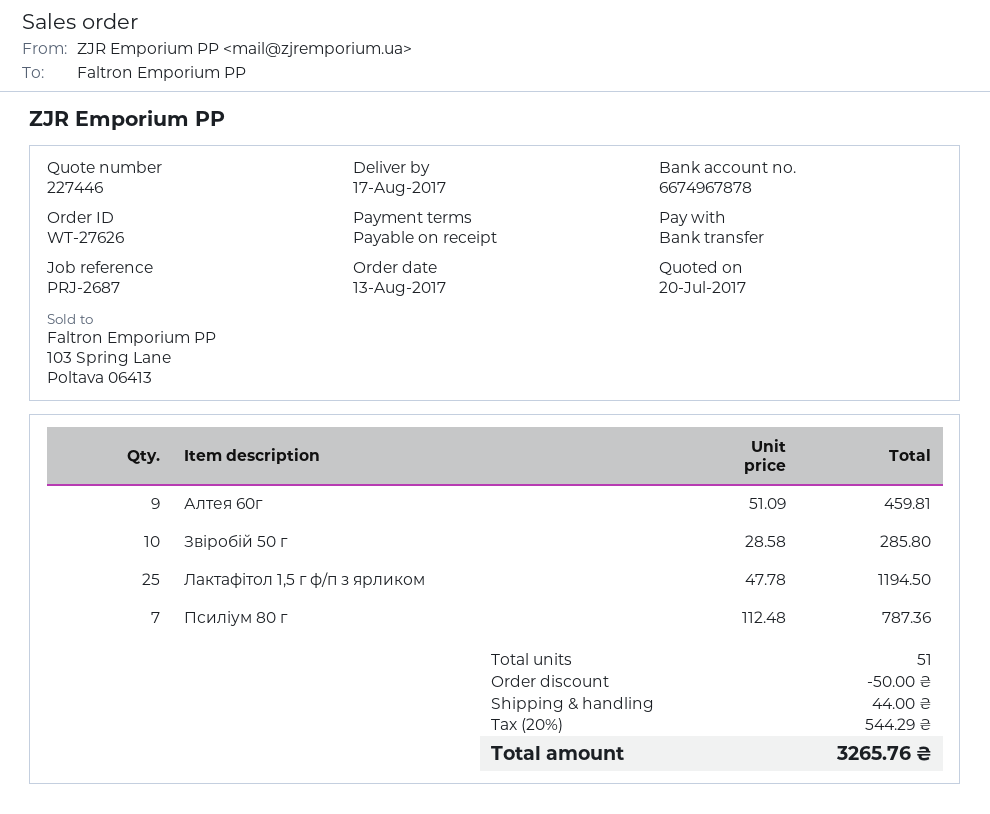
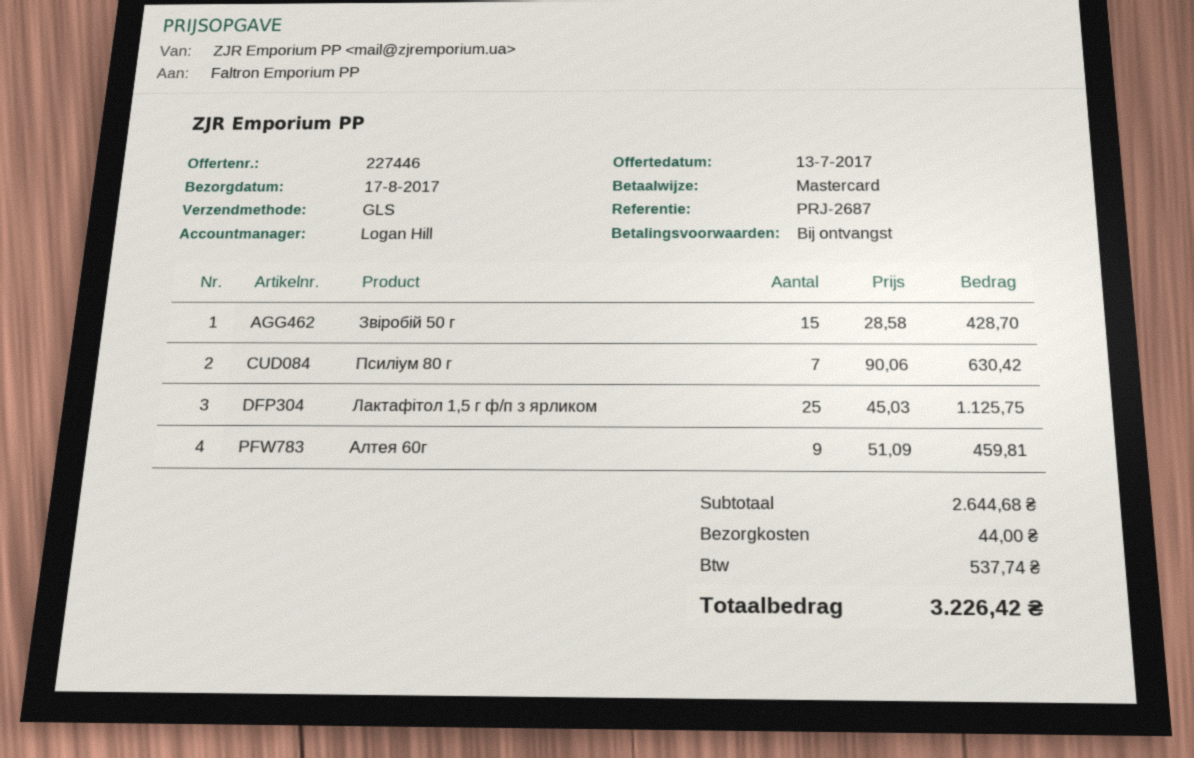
quote date: 2017-07-20 -> 2017-07-13
payment method: bank transfer -> Mastercard
Звіробій 50 г: 10 x 28.58 = 285.80 -> 15 x 28.58 = 428.70
Лактафітол 1,5 г ф/п з ярликом: 25 x 47.78 = 1194.50 -> 25 x 45.03 = 1125.75
Псиліум 80 г: 7 x 112.48 = 787.36 -> 7 x 90.06 = 630.42
discount: 50.00 -> none
tax: 544.29 -> 537.74
total: 3265.76 -> 3226.42

